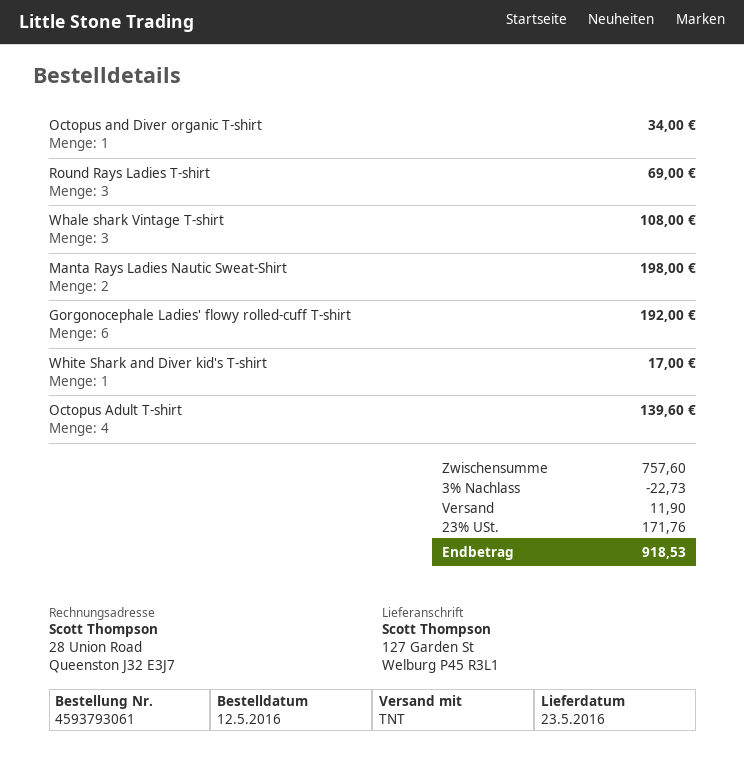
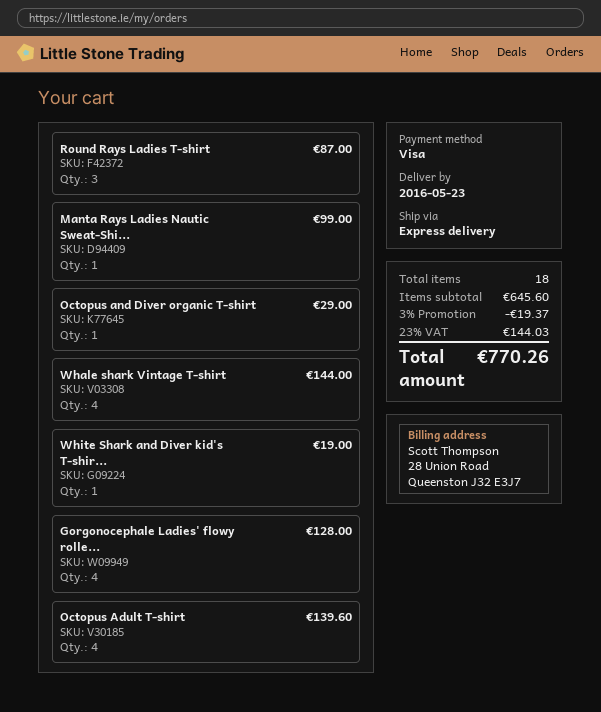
shipping method: TNT -> express
Octopus and Diver organic T-shirt: 1 for 34.00 -> 1 for 29.00
Round Rays Ladies T-shirt: 3 for 69.00 -> 3 for 87.00
Whale shark Vintage T-shirt: 3 for 108.00 -> 4 for 144.00
Manta Rays Ladies Nautic Sweat-Shirt: 2 for 198.00 -> 1 for 99.00
Gorgonocephale Ladies' flowy rolled-cuff T-shirt: 6 for 192.00 -> 4 for 128.00
White Shark and Diver kid's T-shirt: 1 for 17.00 -> 1 for 19.00
subtotal: 757.60 -> 645.60
discount: 3% = 22.73 -> 3% = 19.37
shipping: 11.90 -> none
tax: 23% = 171.76 -> 23% = 144.03
total: 918.53 -> 770.26

